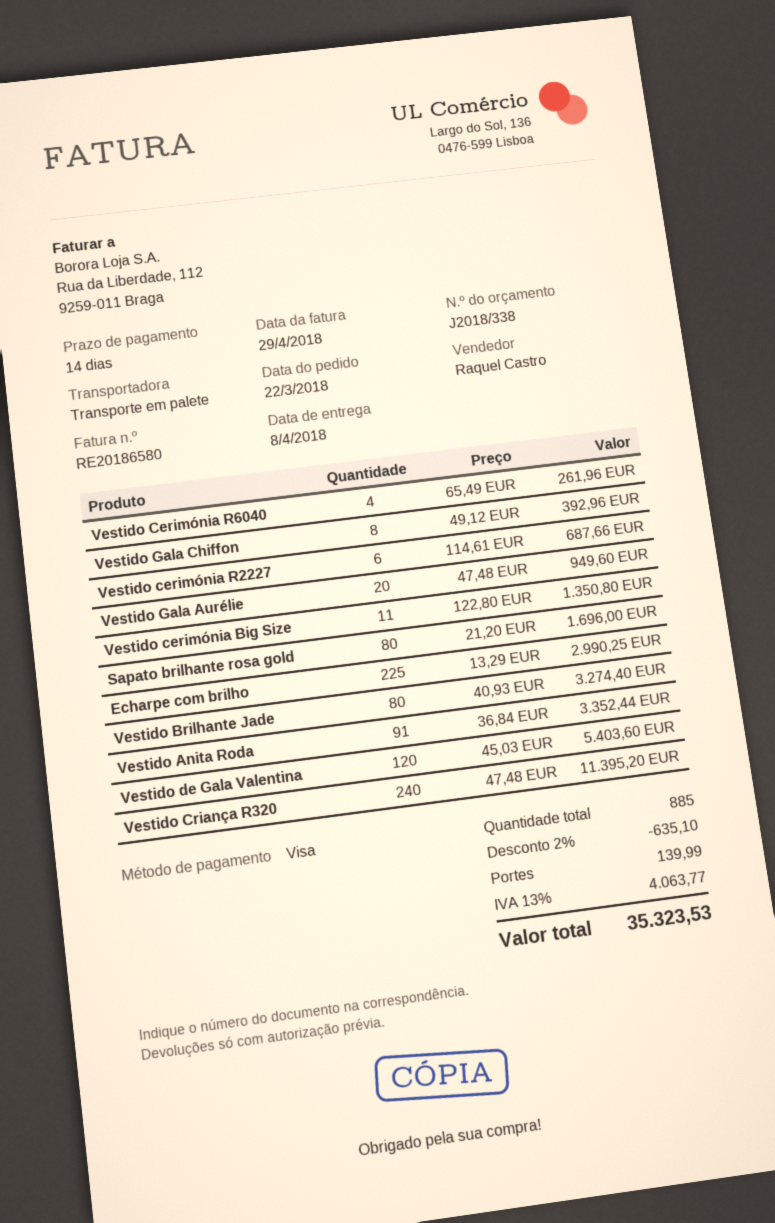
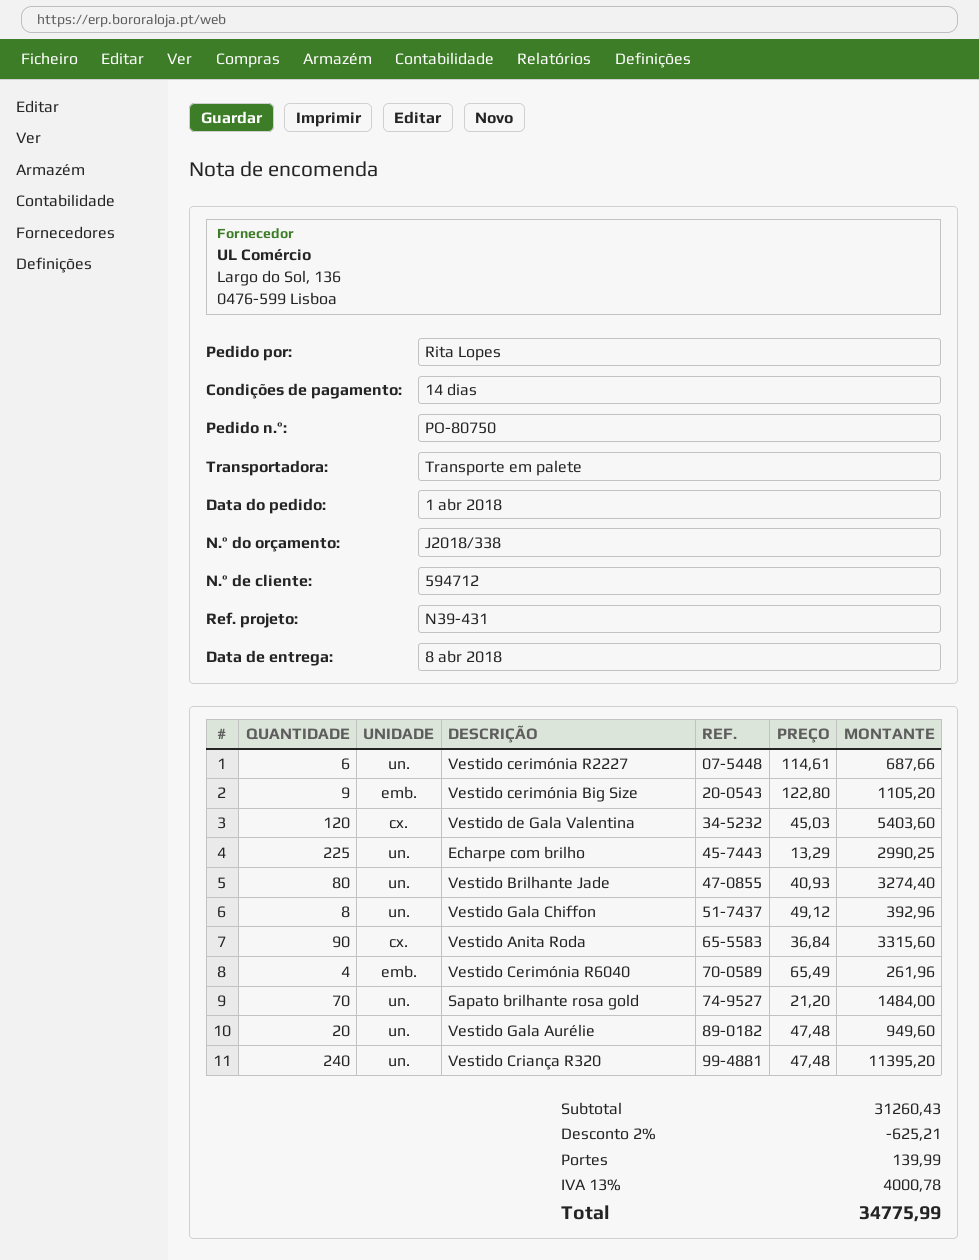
order date: 2018-03-22 -> 2018-04-01
Vestido cerimónia Big Size: 11 x 122.80 = 1350.80 -> 9 x 122.80 = 1105.20
Sapato brilhante rosa gold: 80 x 21.20 = 1696.00 -> 70 x 21.20 = 1484.00
Vestido Anita Roda: 91 x 36.84 = 3352.44 -> 90 x 36.84 = 3315.60
discount: 2% = 635.10 -> 2% = 625.21
tax: 13% = 4063.77 -> 13% = 4000.78
total: 35323.53 -> 34775.99

